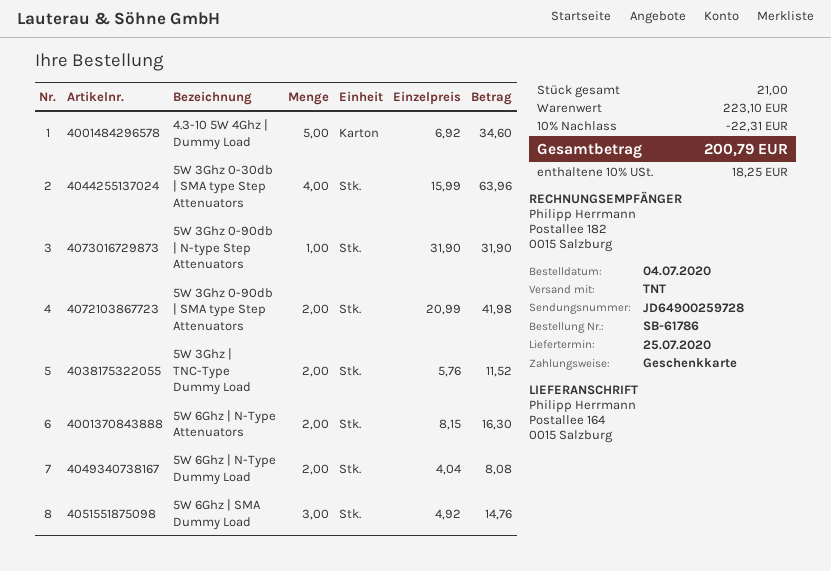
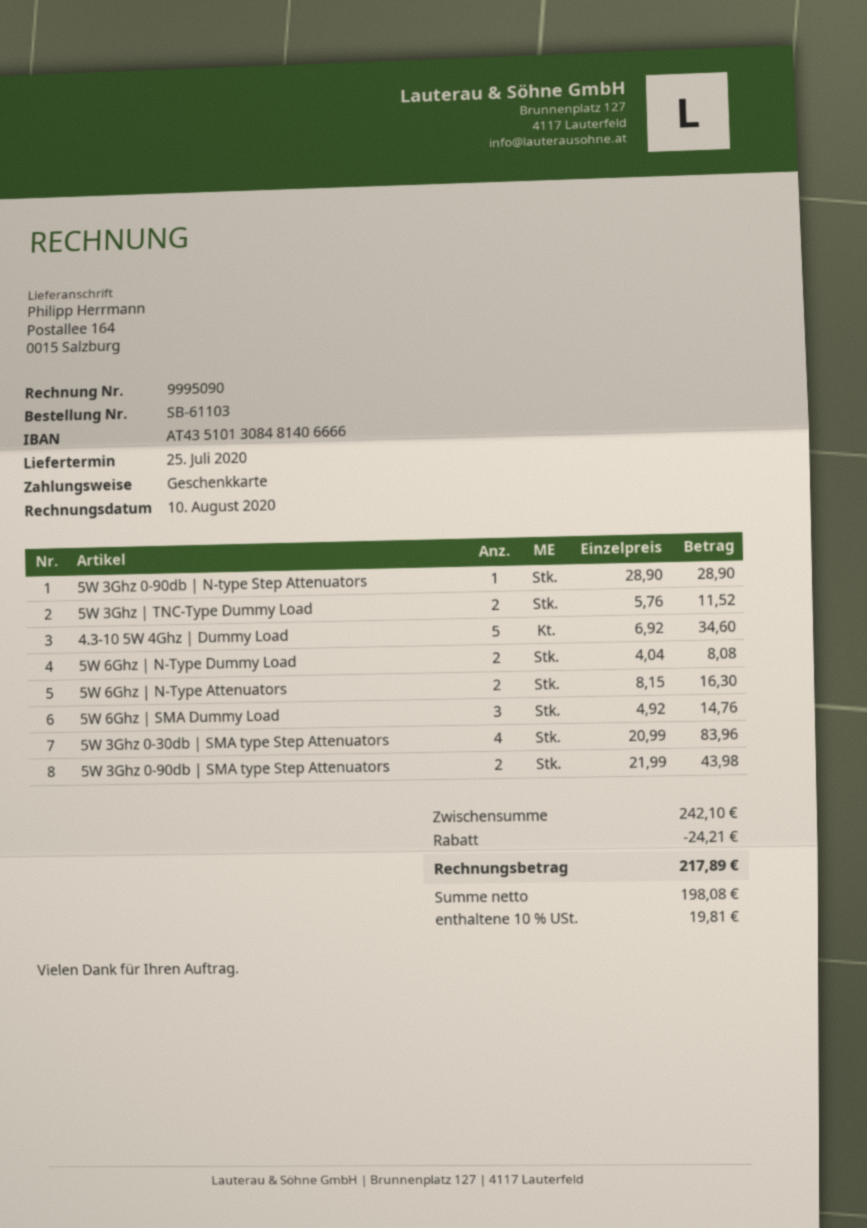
order number: SB-61786 -> SB-61103
5W 3Ghz 0-30db | SMA type Step Attenuators: 4 x 15.99 = 63.96 -> 4 x 20.99 = 83.96
5W 3Ghz 0-90db | N-type Step Attenuators: 1 x 31.90 = 31.90 -> 1 x 28.90 = 28.90
5W 3Ghz 0-90db | SMA type Step Attenuators: 2 x 20.99 = 41.98 -> 2 x 21.99 = 43.98
subtotal: 223.10 -> 242.10
discount: 22.31 -> 24.21
tax: 10% = 18.25 -> 10% = 19.81
total: 200.79 -> 217.89

